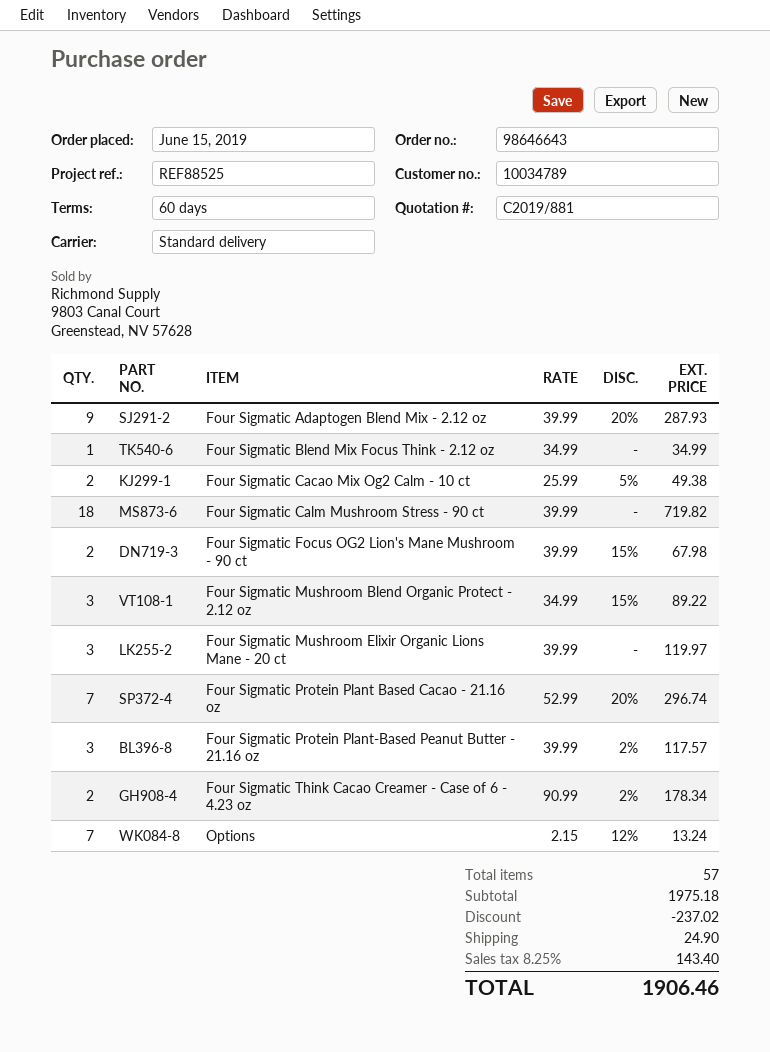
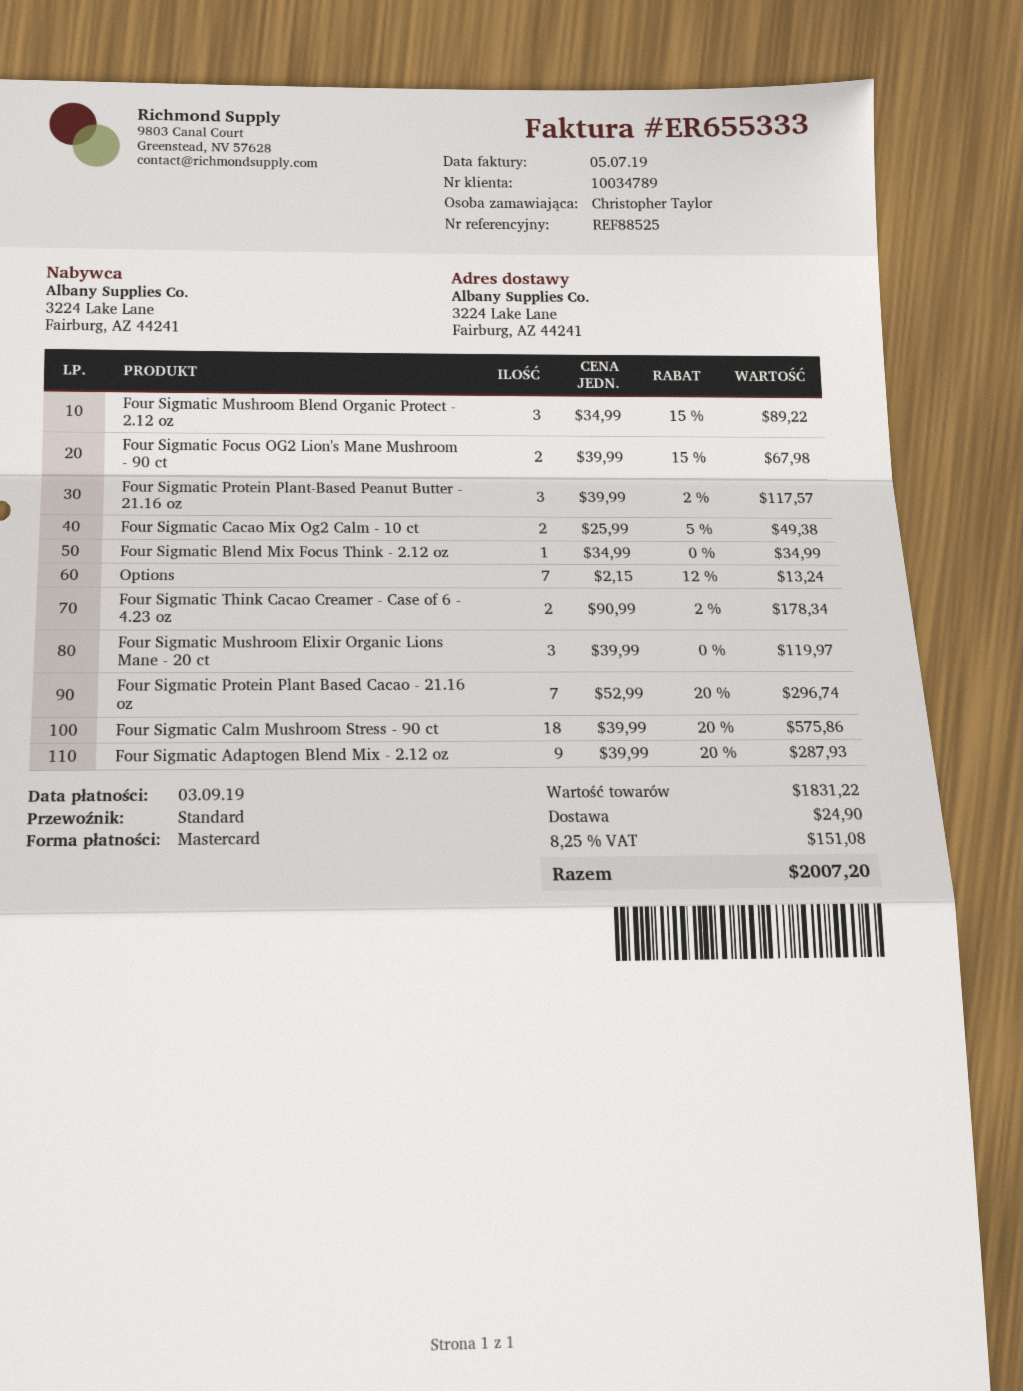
Four Sigmatic Calm Mushroom Stress - 90 ct: 18 x 39.99 = 719.82 -> 18 x 39.99 - 20% = 575.86
subtotal: 1975.18 -> 1831.22
discount: 237.02 -> none
tax: 8.25% = 143.40 -> 8.25% = 151.08
total: 1906.46 -> 2007.20

